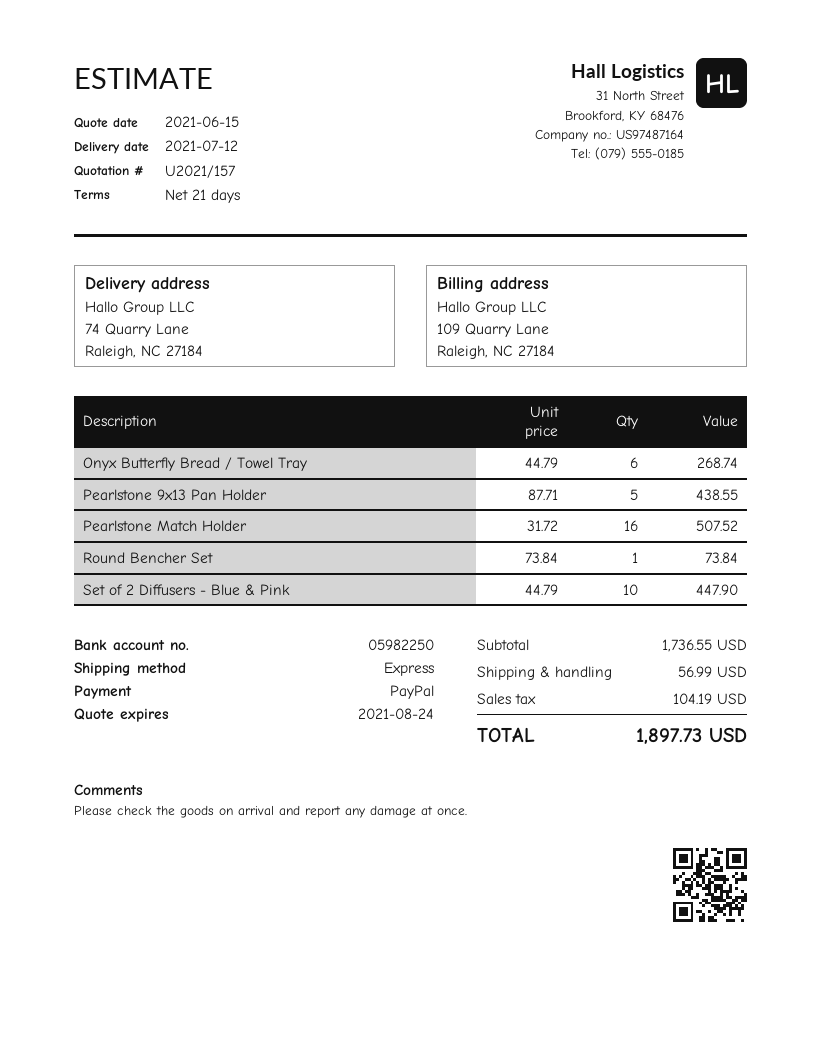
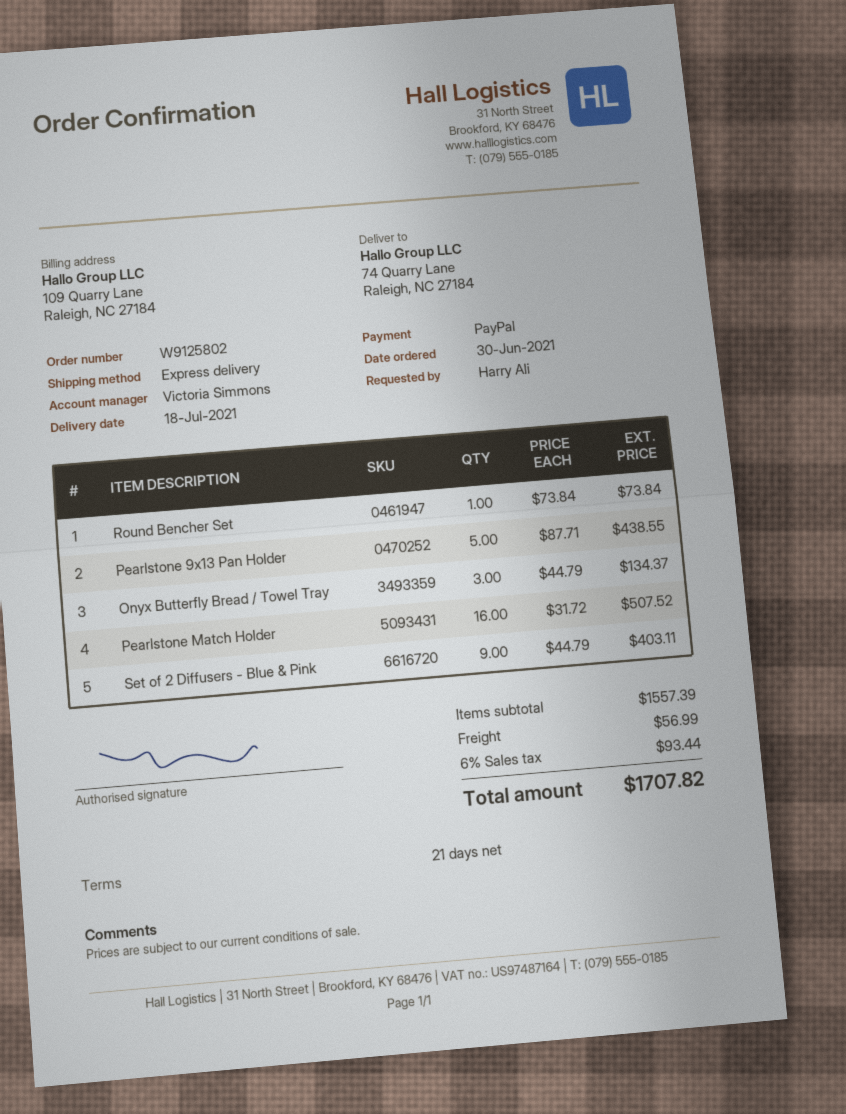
delivery date: 2021-07-12 -> 2021-07-18
Onyx Butterfly Bread / Towel Tray: 6 x 44.79 = 268.74 -> 3 x 44.79 = 134.37
Set of 2 Diffusers - Blue & Pink: 10 x 44.79 = 447.90 -> 9 x 44.79 = 403.11
subtotal: 1736.55 -> 1557.39
tax: 104.19 -> 93.44
total: 1897.73 -> 1707.82

